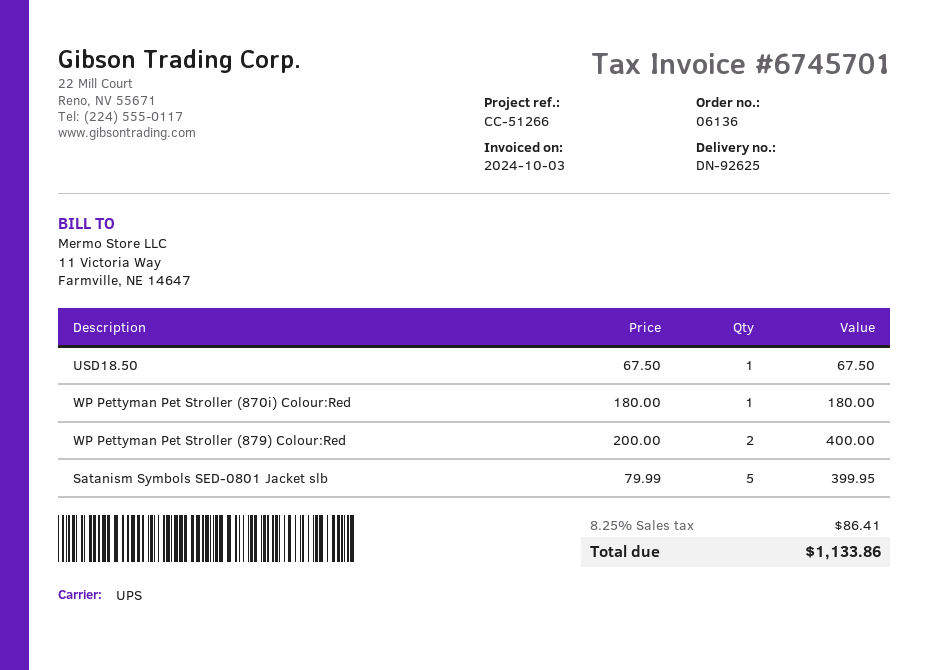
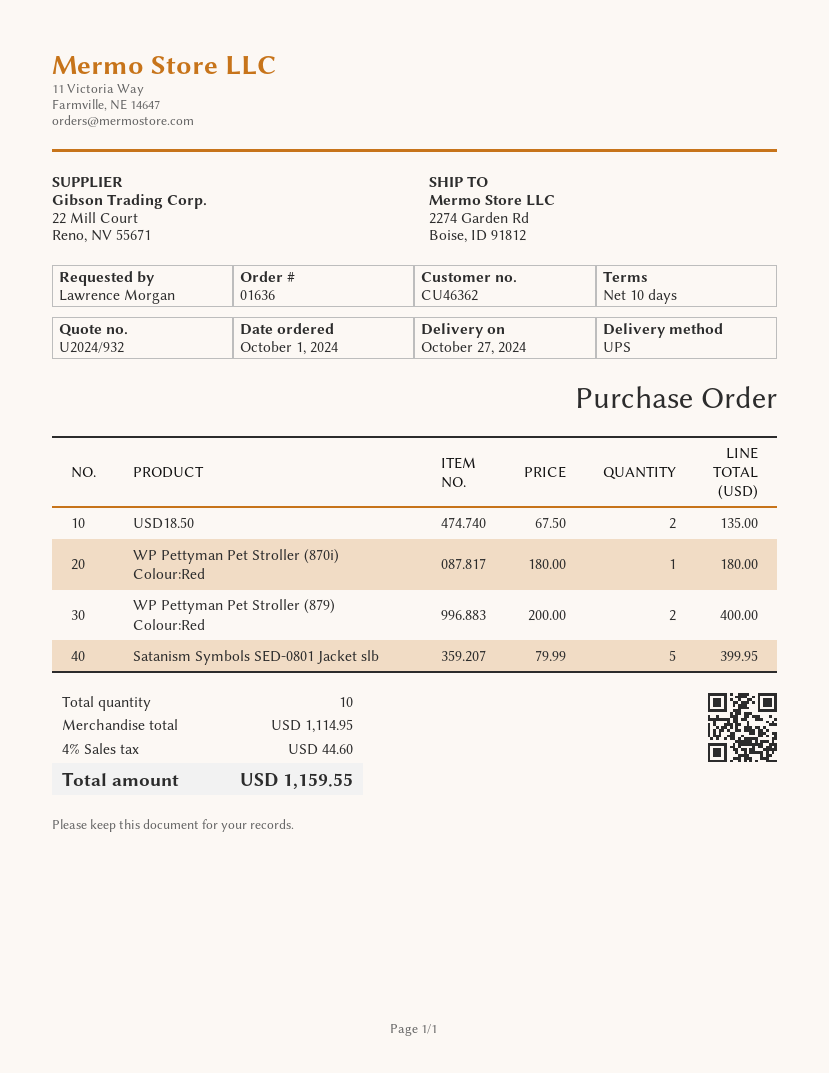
order number: 06136 -> 01636
USD18.50: 1 x 67.50 = 67.50 -> 2 x 67.50 = 135.00
tax: 8.25% = 86.41 -> 4% = 44.60
total: 1133.86 -> 1159.55

